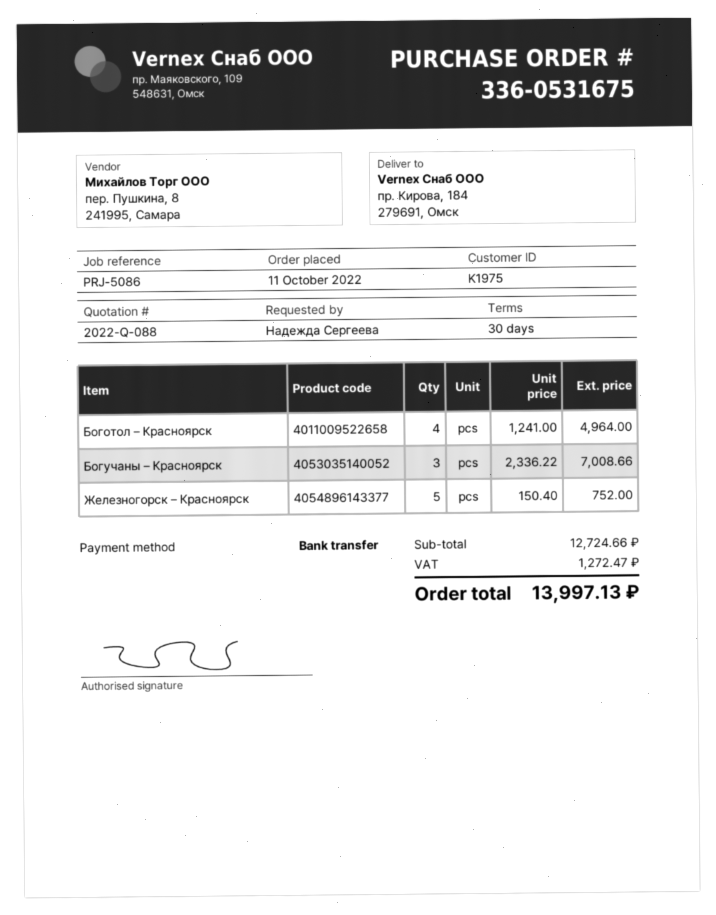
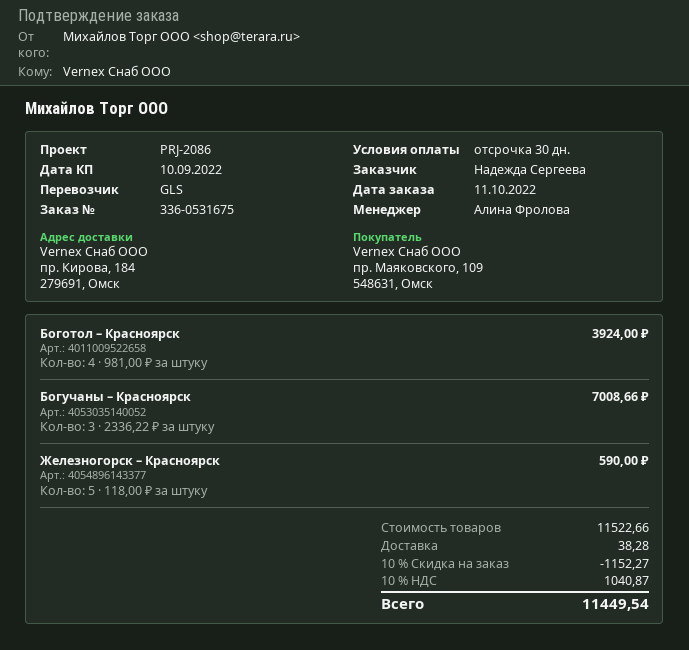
reference: PRJ-5086 -> PRJ-2086
Боготол – Красноярск: 4 x 1241.00 = 4964.00 -> 4 x 981.00 = 3924.00
Железногорск – Красноярск: 5 x 150.40 = 752.00 -> 5 x 118.00 = 590.00
subtotal: 12724.66 -> 11522.66
discount: none -> 10% = 1152.27
shipping: none -> 38.28
tax: 1272.47 -> 1040.87
total: 13997.13 -> 11449.54

